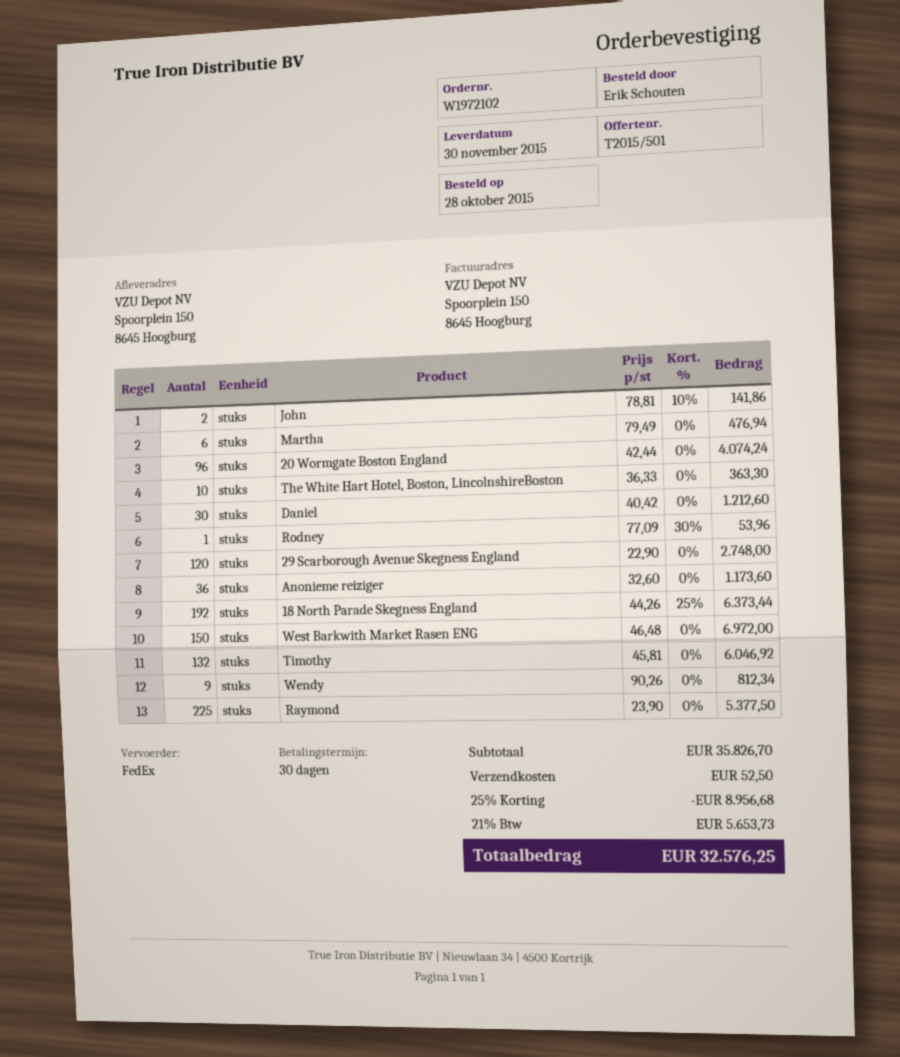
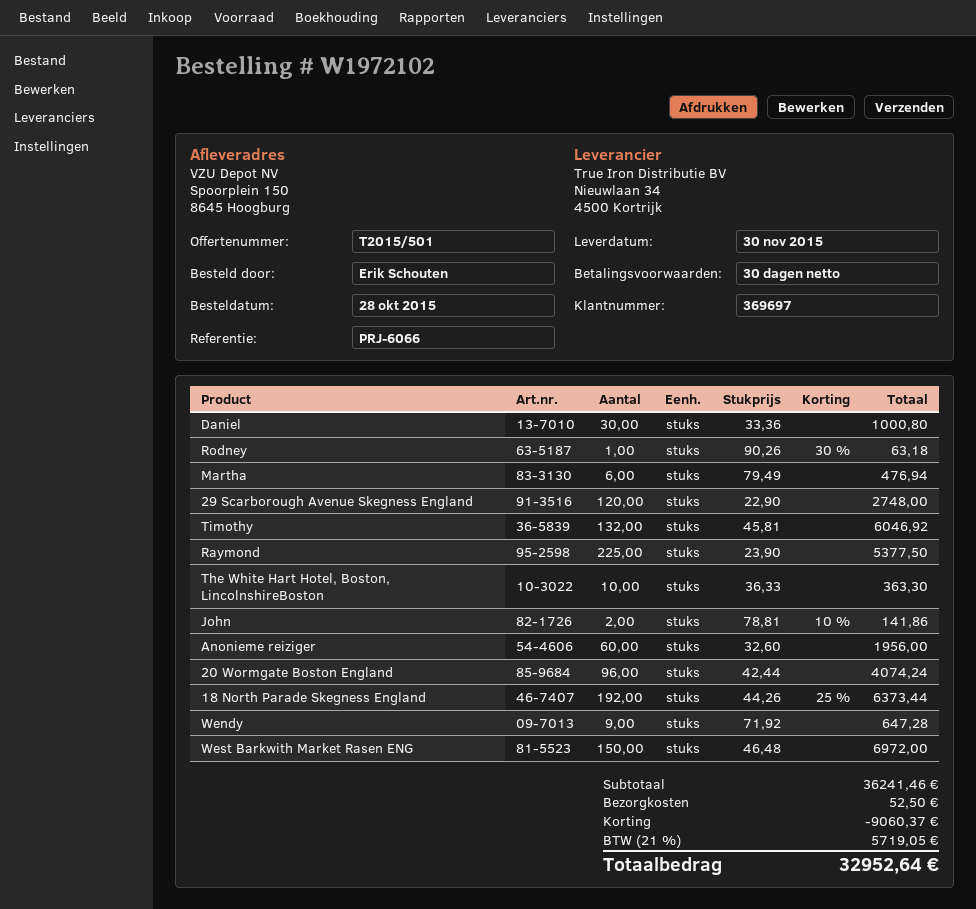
Daniel: 30 x 40.42 = 1212.60 -> 30 x 33.36 = 1000.80
Rodney: 1 x 77.09 - 30% = 53.96 -> 1 x 90.26 - 30% = 63.18
Anonieme reiziger: 36 x 32.60 = 1173.60 -> 60 x 32.60 = 1956.00
Wendy: 9 x 90.26 = 812.34 -> 9 x 71.92 = 647.28
subtotal: 35826.70 -> 36241.46
discount: 8956.68 -> 9060.37
tax: 21% = 5653.73 -> 21% = 5719.05
total: 32576.25 -> 32952.64

